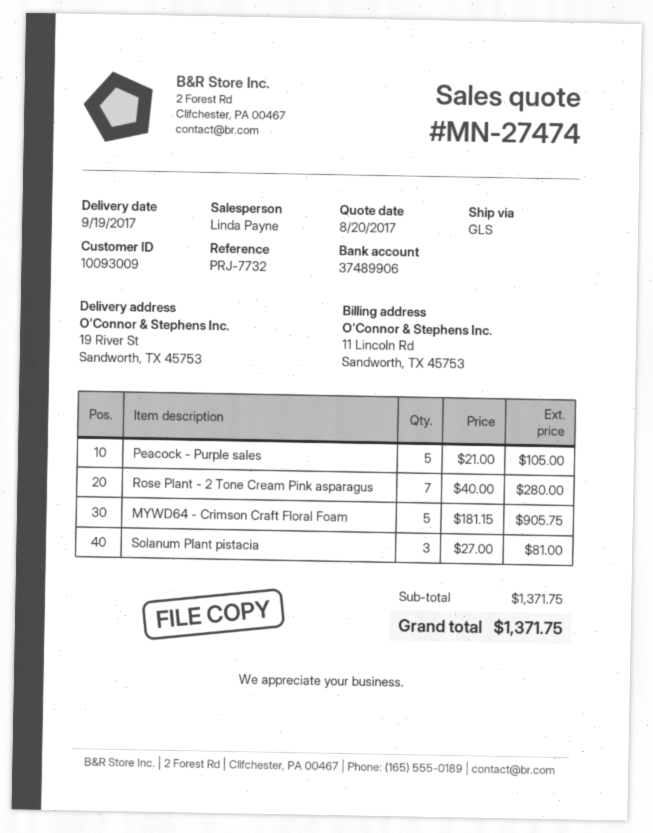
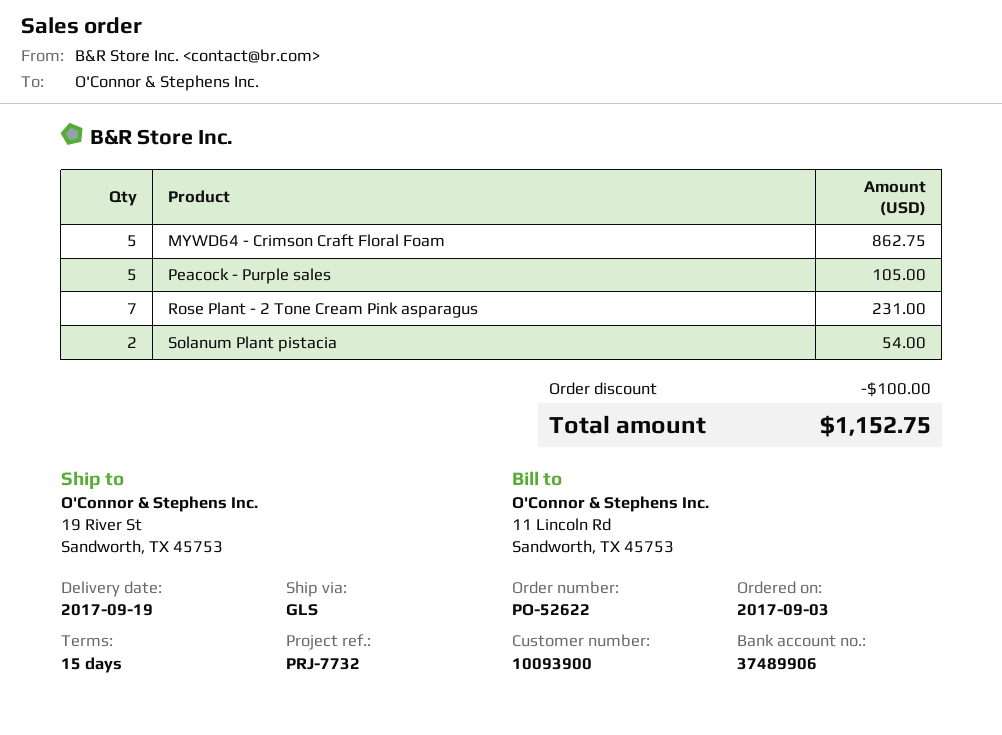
customer number: 10093009 -> 10093900
Rose Plant - 2 Tone Cream Pink asparagus: 7 for 280.00 -> 7 for 231.00
MYWD64 - Crimson Craft Floral Foam: 5 for 905.75 -> 5 for 862.75
Solanum Plant pistacia: 3 for 81.00 -> 2 for 54.00
discount: none -> 100.00
total: 1371.75 -> 1152.75

